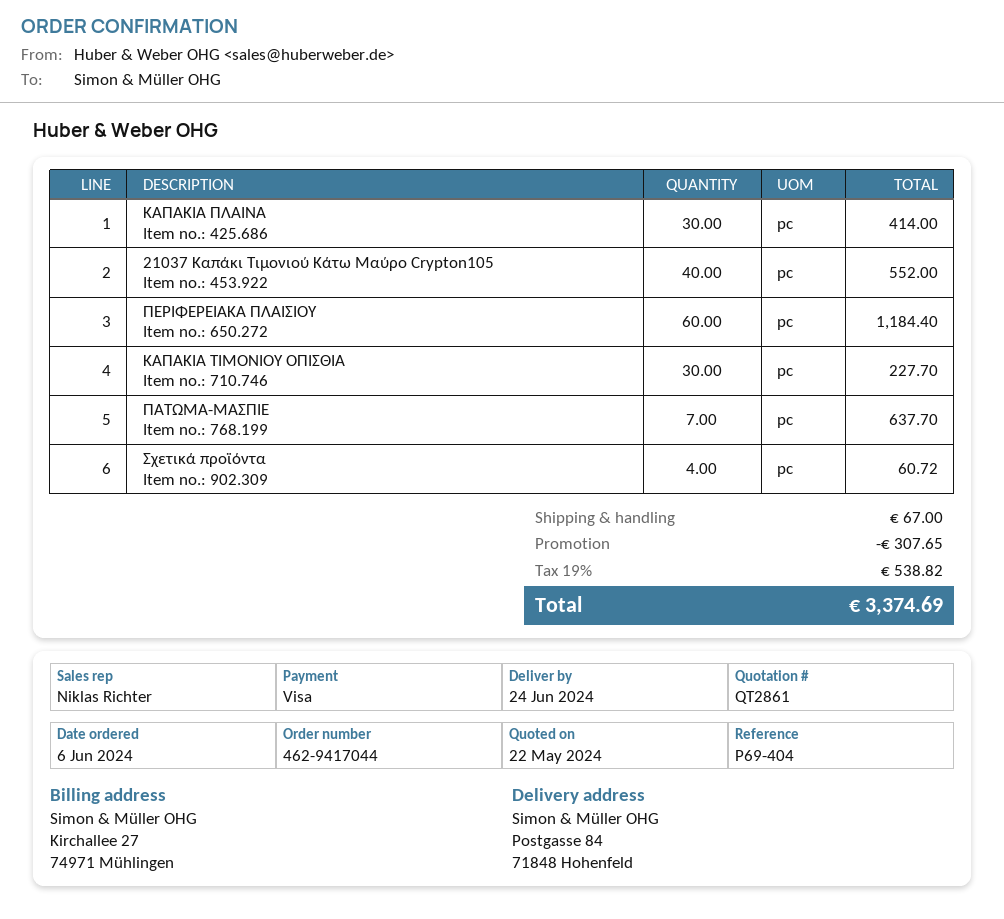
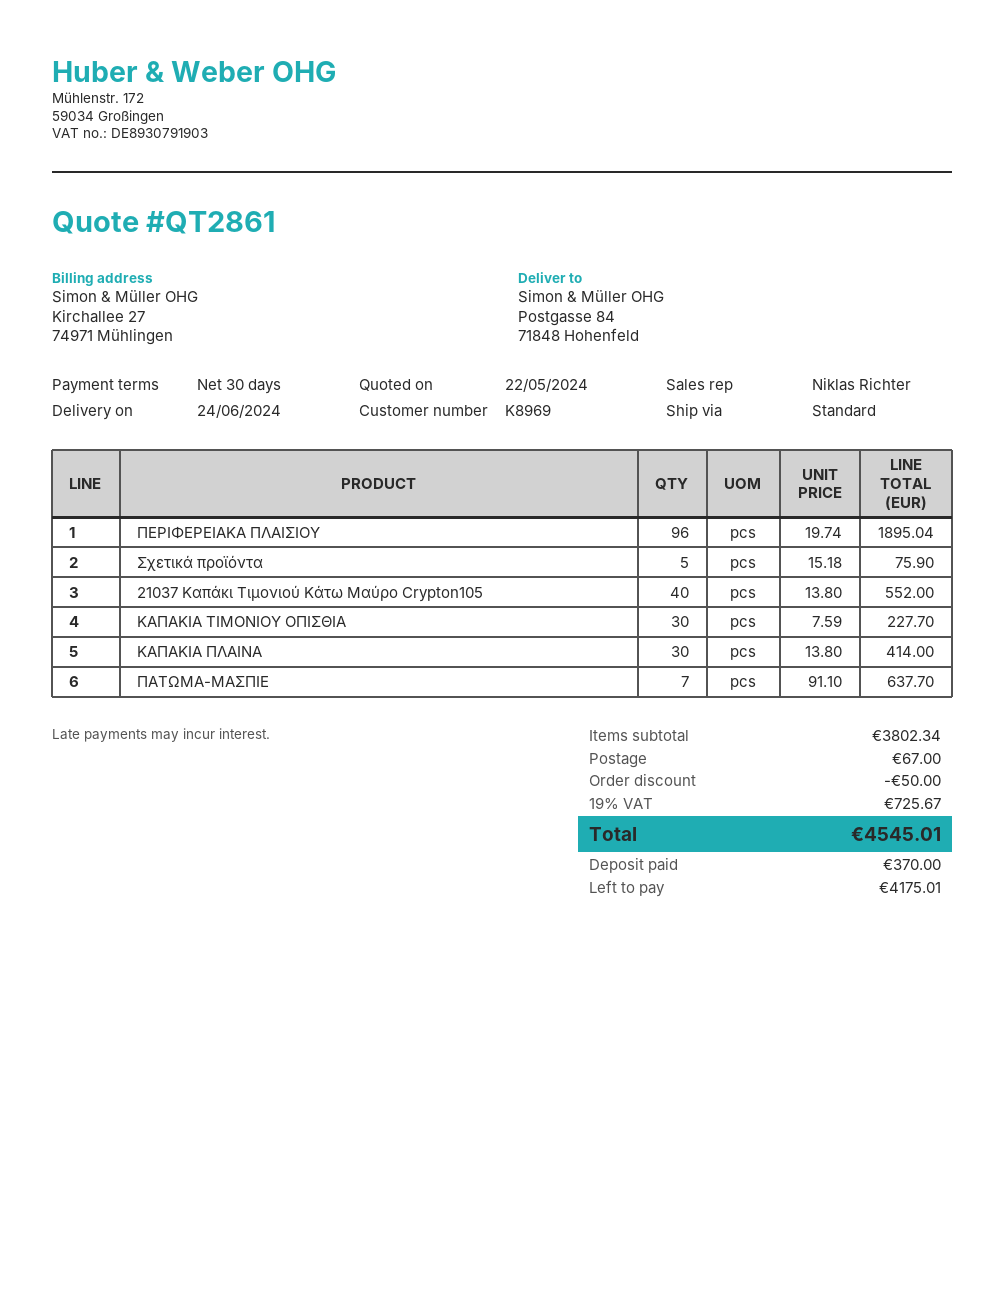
ΠΕΡΙΦΕΡΕΙΑΚΑ ΠΛΑΙΣΙΟΥ: 60 for 1184.40 -> 96 for 1895.04
Σχετικά προϊόντα: 4 for 60.72 -> 5 for 75.90
discount: 307.65 -> 50.00
tax: 19% = 538.82 -> 19% = 725.67
total: 3374.69 -> 4545.01

